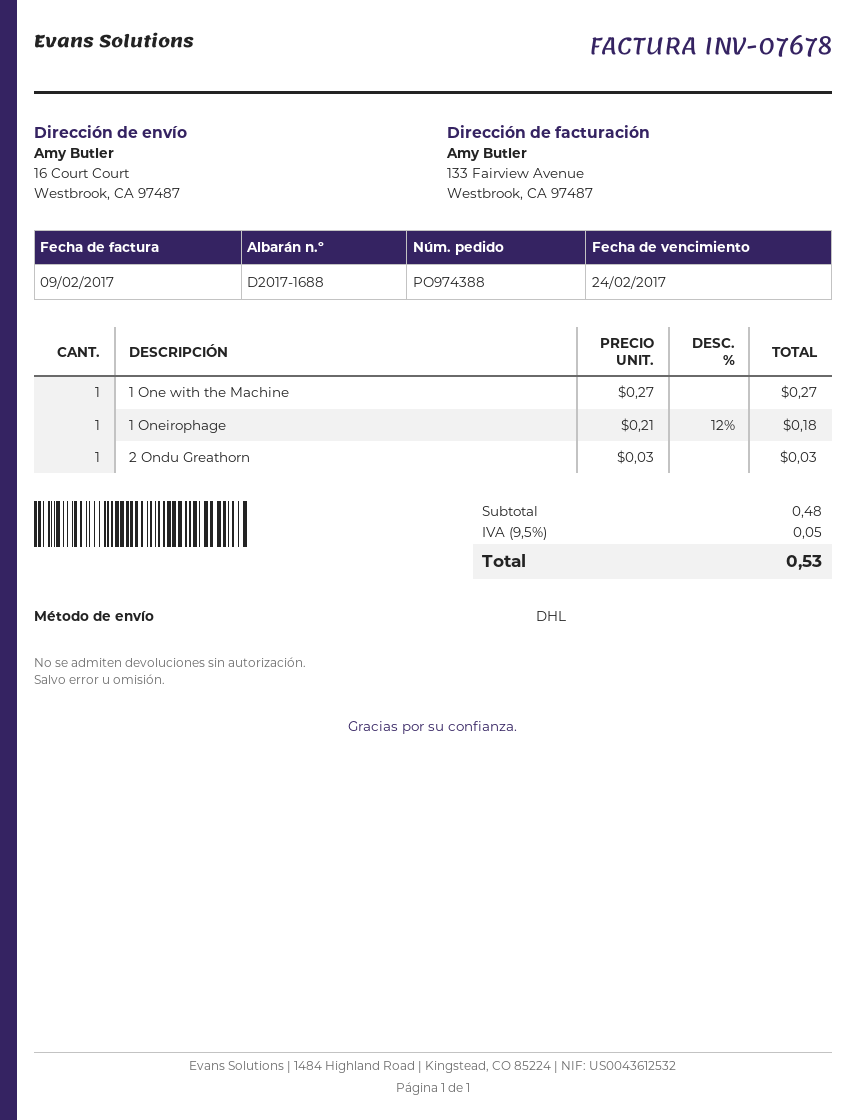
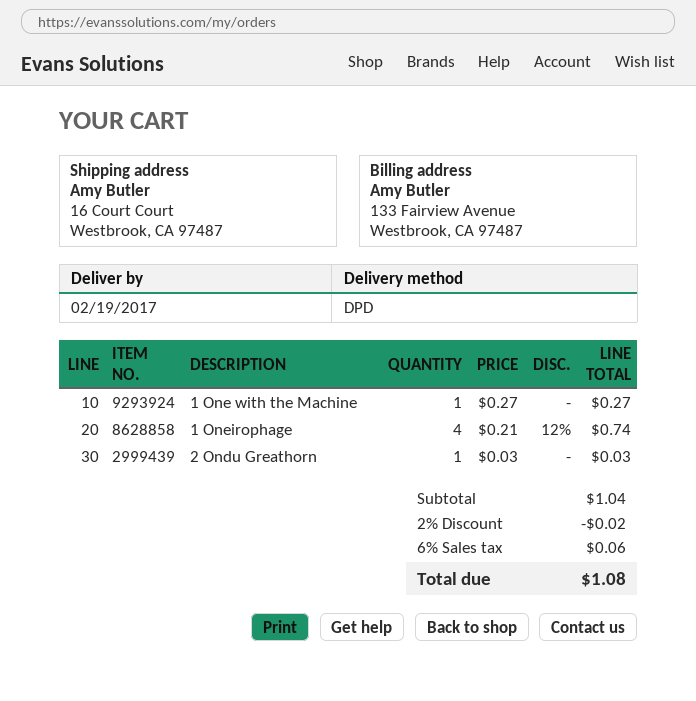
shipping method: DHL -> DPD
1 Oneirophage: 1 x 0.21 - 12% = 0.18 -> 4 x 0.21 - 12% = 0.74
subtotal: 0.48 -> 1.04
discount: none -> 2% = 0.02
tax: 9.5% = 0.05 -> 6% = 0.06
total: 0.53 -> 1.08

